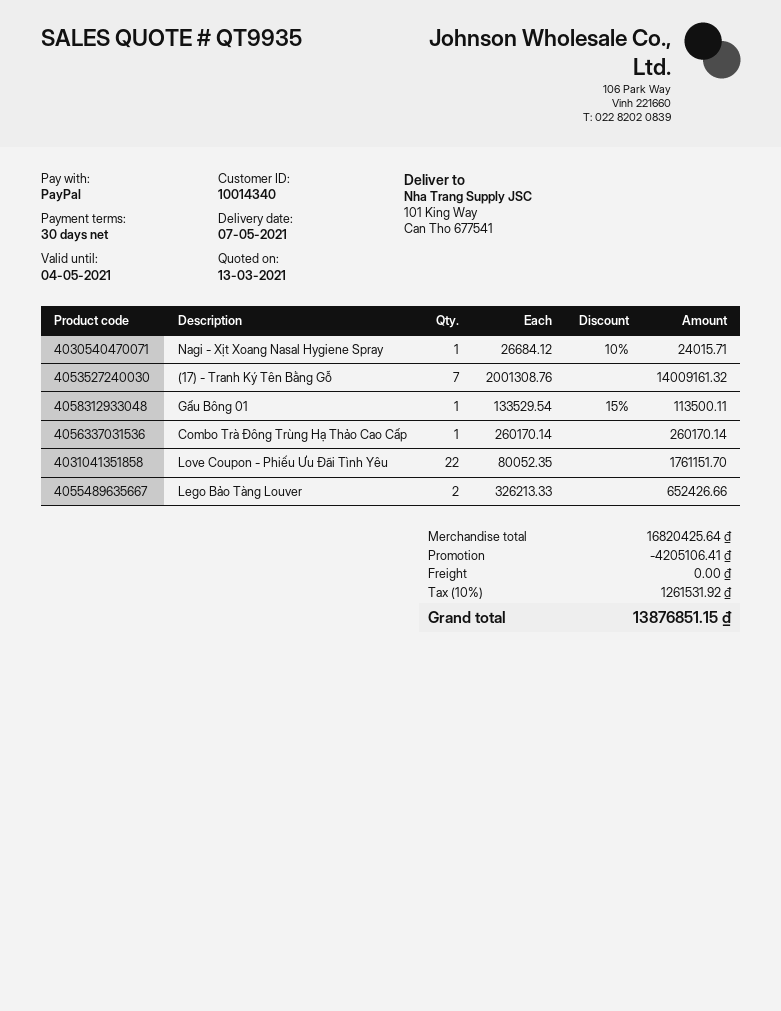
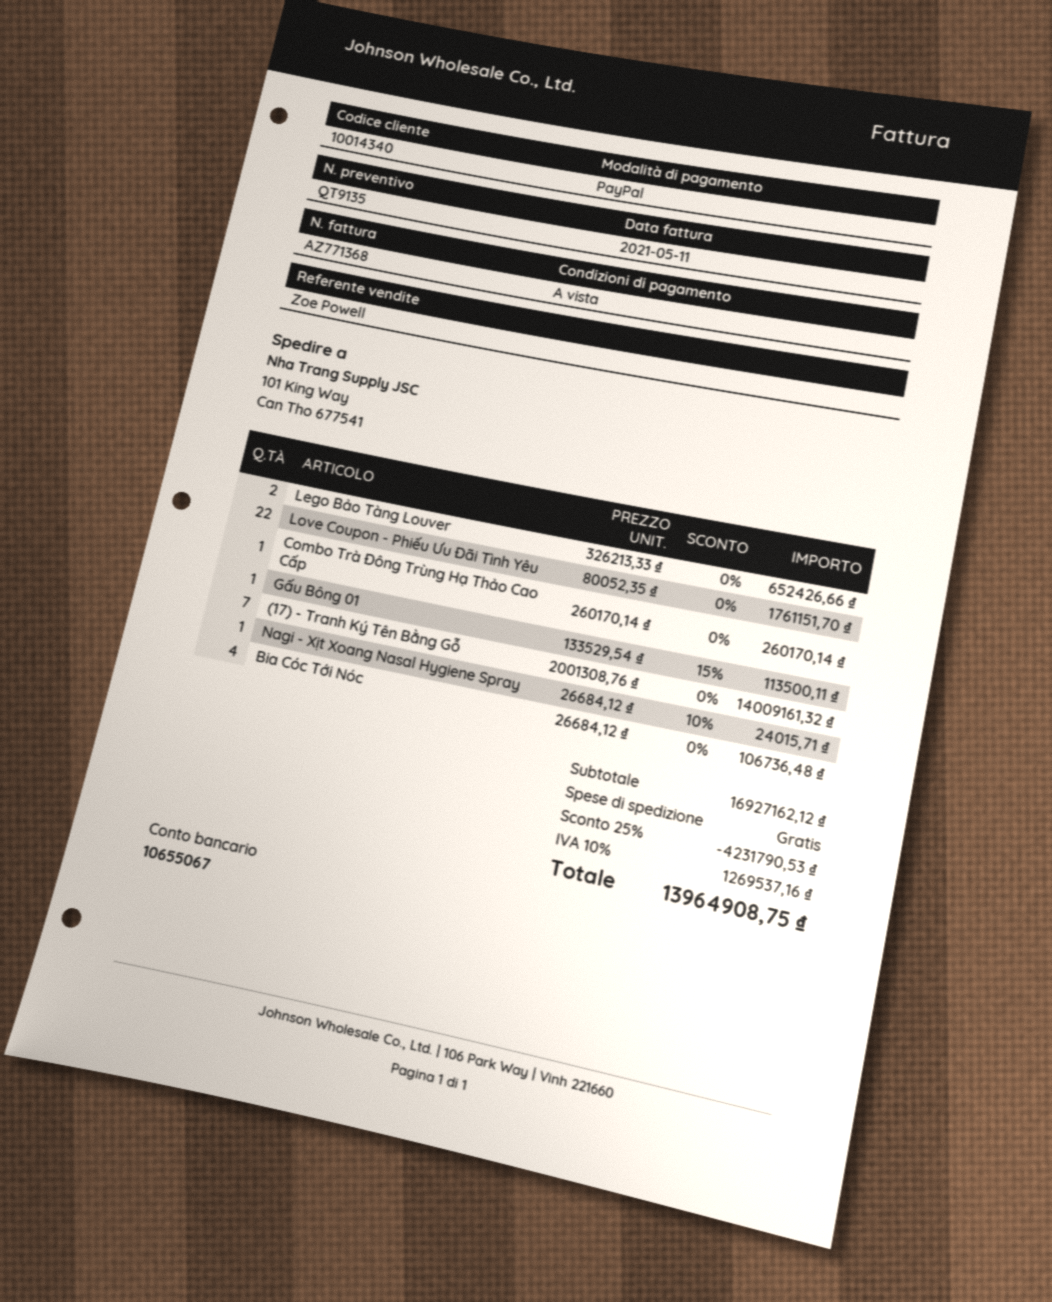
quote number: QT9935 -> QT9135
payment terms: 30 days -> on receipt
Bia Cóc Tới Nóc: none -> 4 x 26684.12 = 106736.48
subtotal: 16820425.64 -> 16927162.12
discount: 4205106.41 -> 4231790.53
tax: 10% = 1261531.92 -> 10% = 1269537.16
total: 13876851.15 -> 13964908.75

